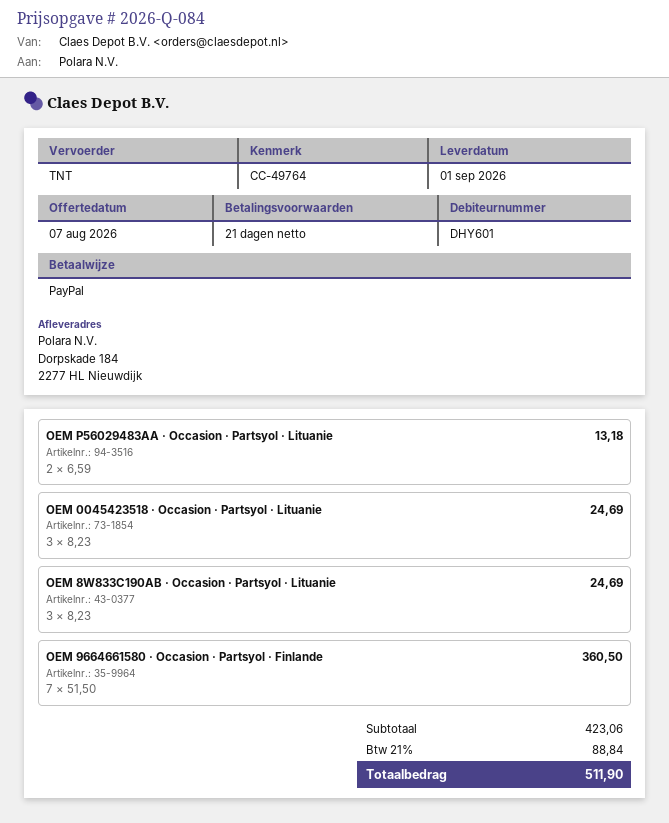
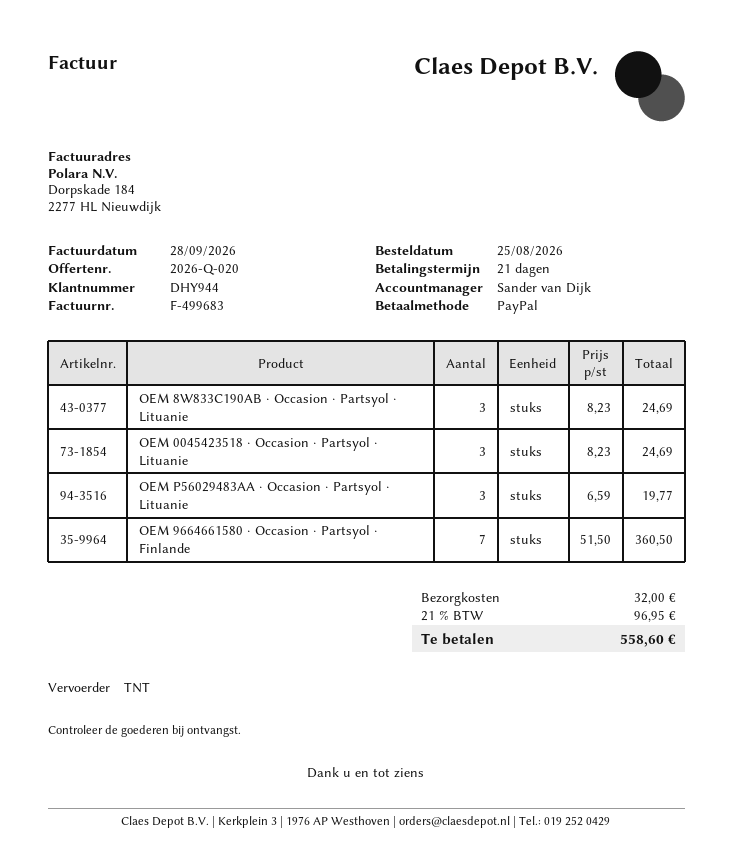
quote number: 2026-Q-084 -> 2026-Q-020
customer number: DHY601 -> DHY944
OEM P56029483AA · Occasion · Partsyol · Lituanie: 2 x 6.59 = 13.18 -> 3 x 6.59 = 19.77
shipping: none -> 32.00
tax: 21% = 88.84 -> 21% = 96.95
total: 511.90 -> 558.60

